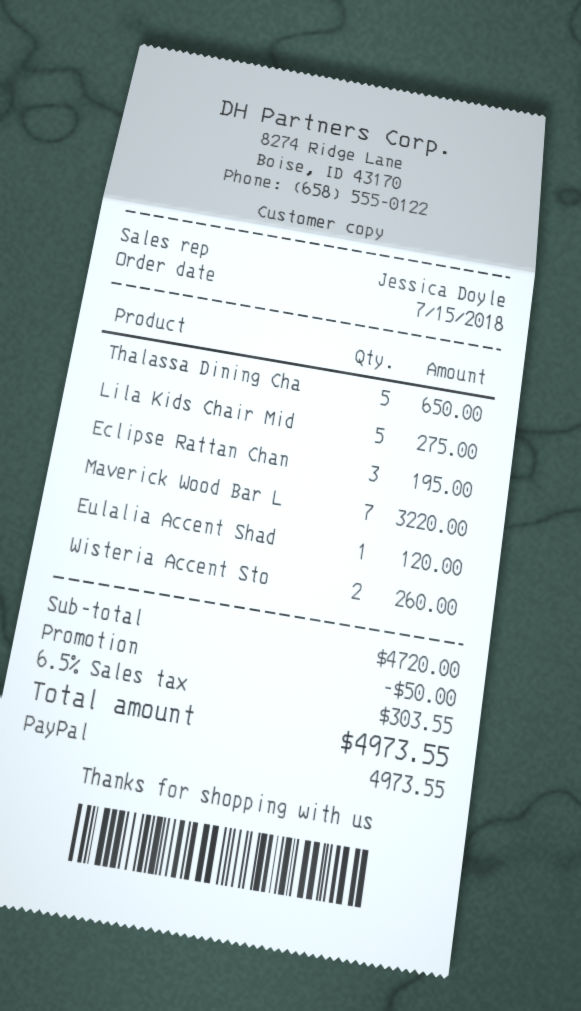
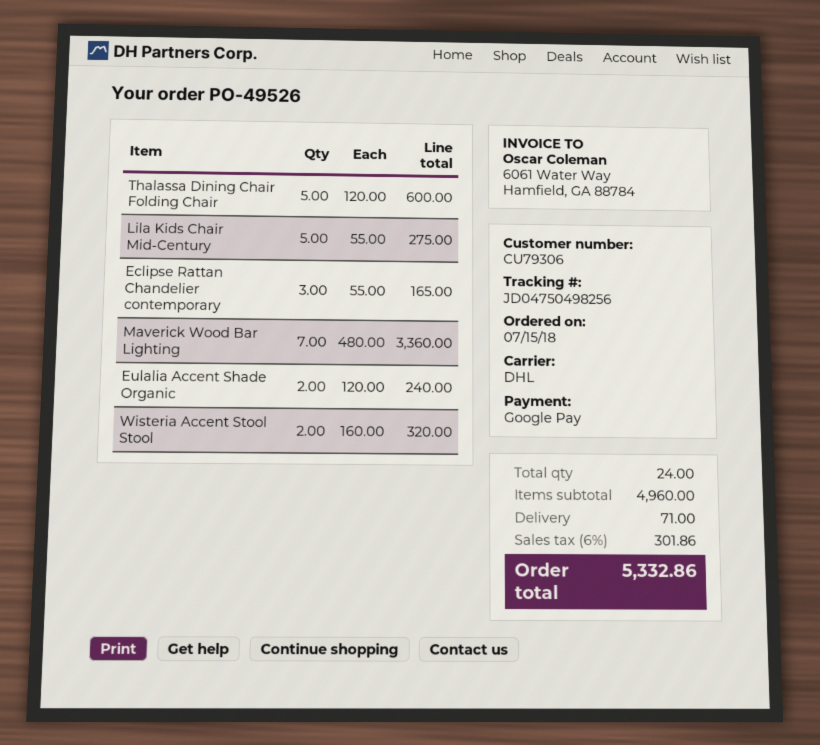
payment method: PayPal -> Google Pay
Thalassa Dining Cha: 5 for 650.00 -> 5 for 600.00
Eclipse Rattan Chan: 3 for 195.00 -> 3 for 165.00
Maverick Wood Bar L: 7 for 3220.00 -> 7 for 3360.00
Eulalia Accent Shad: 1 for 120.00 -> 2 for 240.00
Wisteria Accent Sto: 2 for 260.00 -> 2 for 320.00
subtotal: 4720.00 -> 4960.00
discount: 50.00 -> none
shipping: none -> 71.00
tax: 6.5% = 303.55 -> 6% = 301.86
total: 4973.55 -> 5332.86

